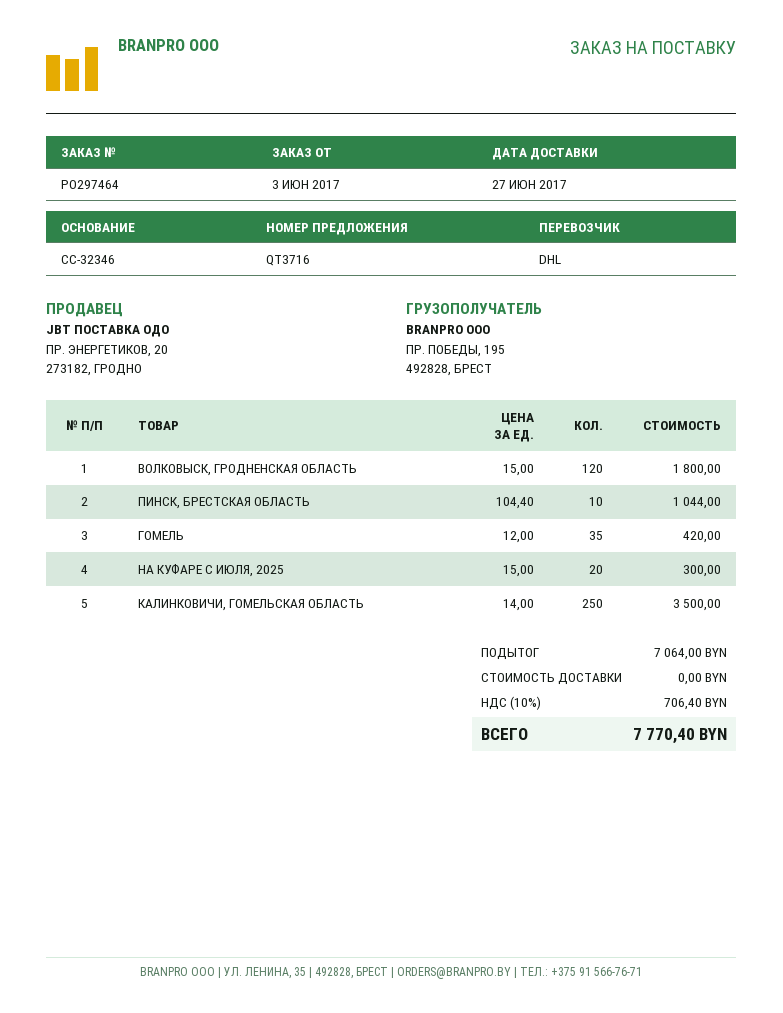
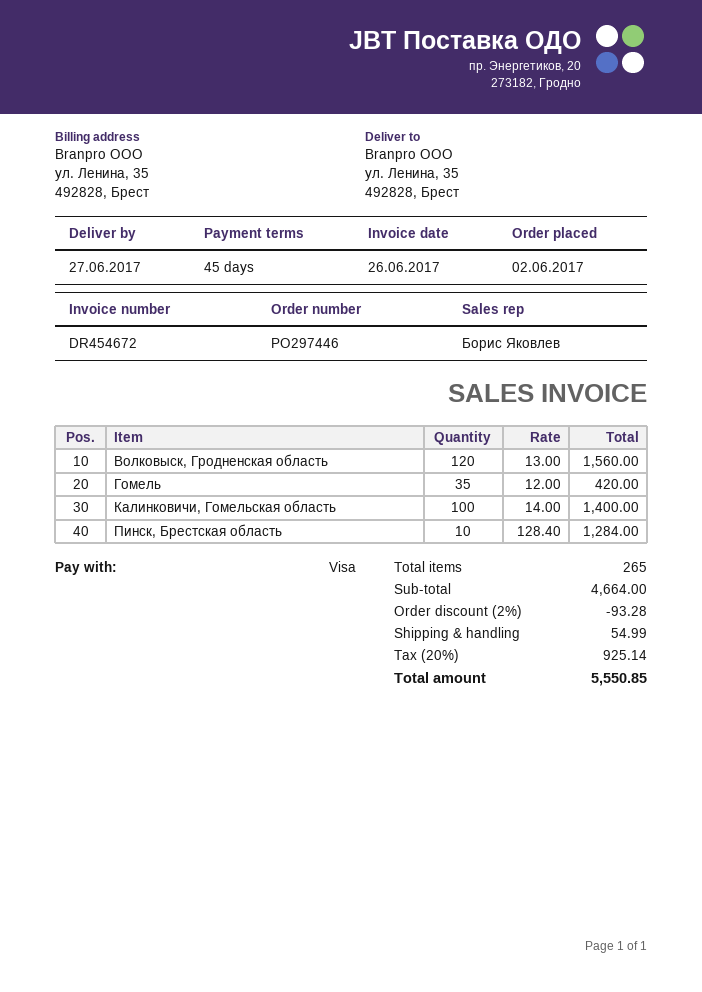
order number: PO297464 -> PO297446
order date: 2017-06-03 -> 2017-06-02
ship to: ПР. ПОБЕДЫ, 195, 492828, БРЕСТ -> ул. Ленина, 35, 492828, Брест
ВОЛКОВЫСК, ГРОДНЕНСКАЯ ОБЛАСТЬ: 120 x 15.00 = 1800.00 -> 120 x 13.00 = 1560.00
ПИНСК, БРЕСТСКАЯ ОБЛАСТЬ: 10 x 104.40 = 1044.00 -> 10 x 128.40 = 1284.00
НА КУФАРЕ С ИЮЛЯ, 2025: 20 x 15.00 = 300.00 -> none
КАЛИНКОВИЧИ, ГОМЕЛЬСКАЯ ОБЛАСТЬ: 250 x 14.00 = 3500.00 -> 100 x 14.00 = 1400.00
subtotal: 7064.00 -> 4664.00
discount: none -> 2% = 93.28
shipping: 0.00 -> 54.99
tax: 10% = 706.40 -> 20% = 925.14
total: 7770.40 -> 5550.85

